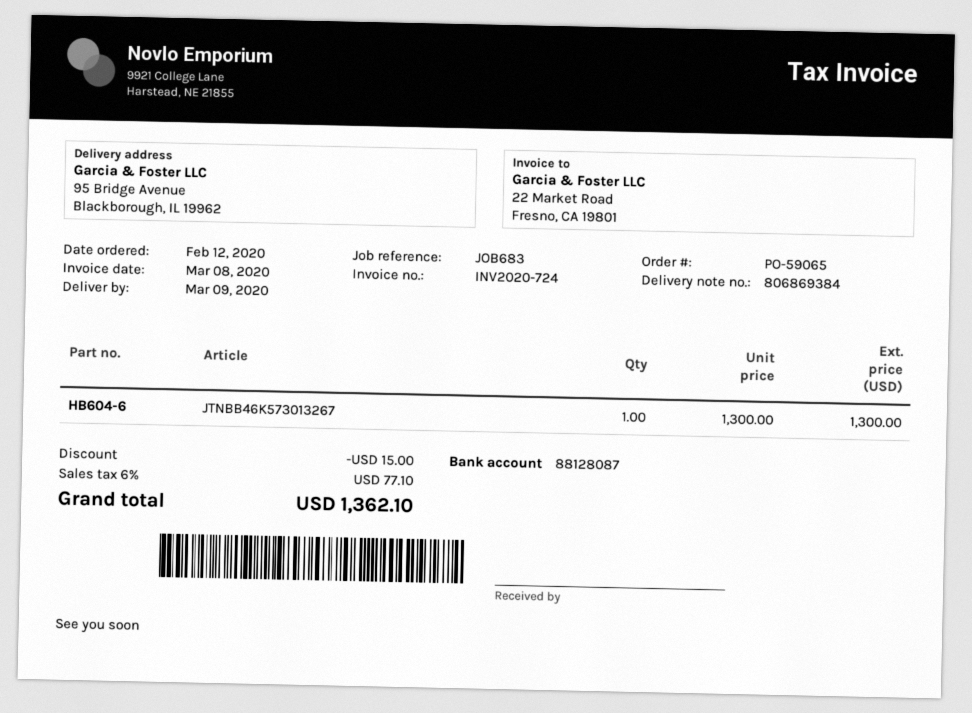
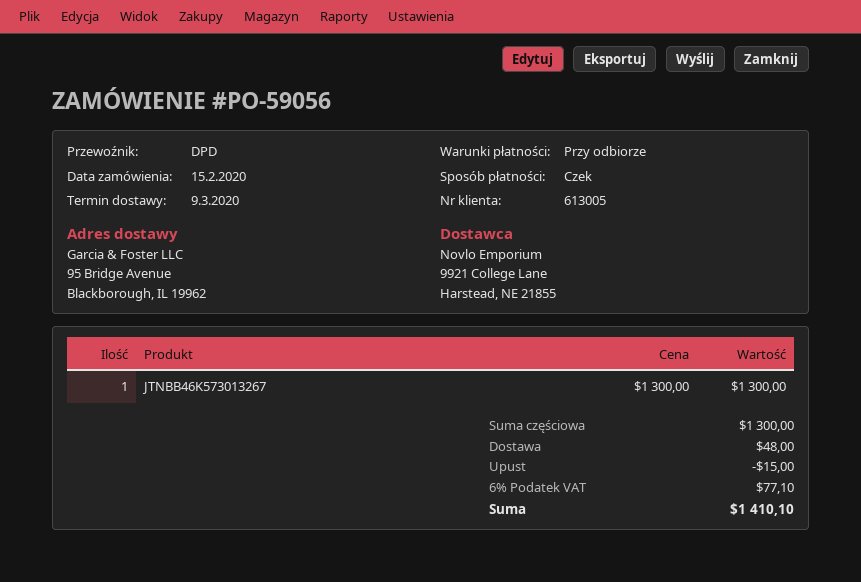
order number: PO-59065 -> PO-59056
order date: 2020-02-12 -> 2020-02-15
shipping: none -> 48.00
total: 1362.10 -> 1410.10

